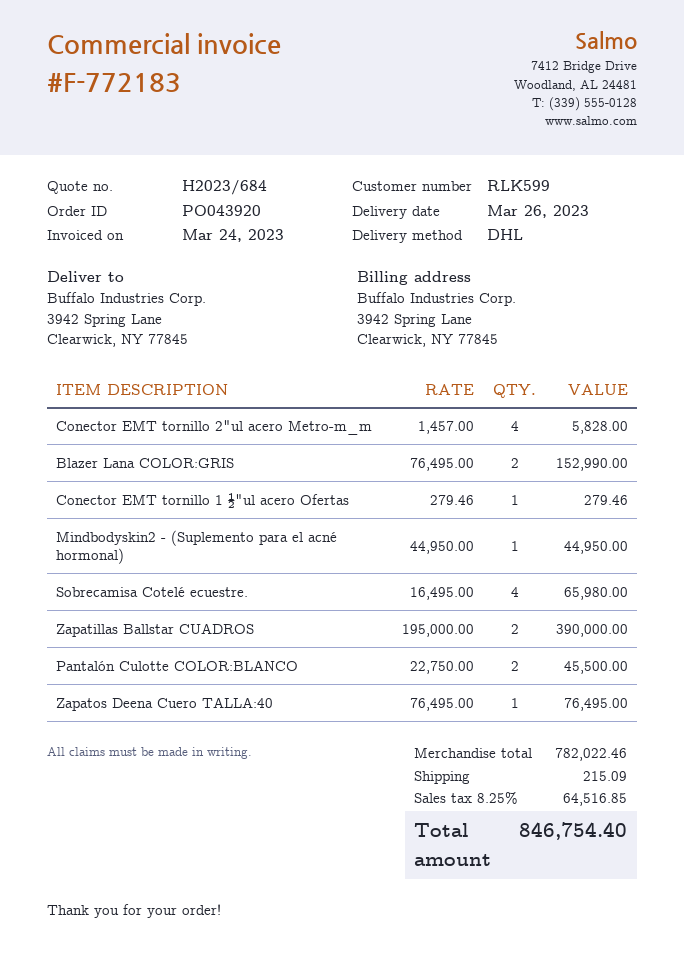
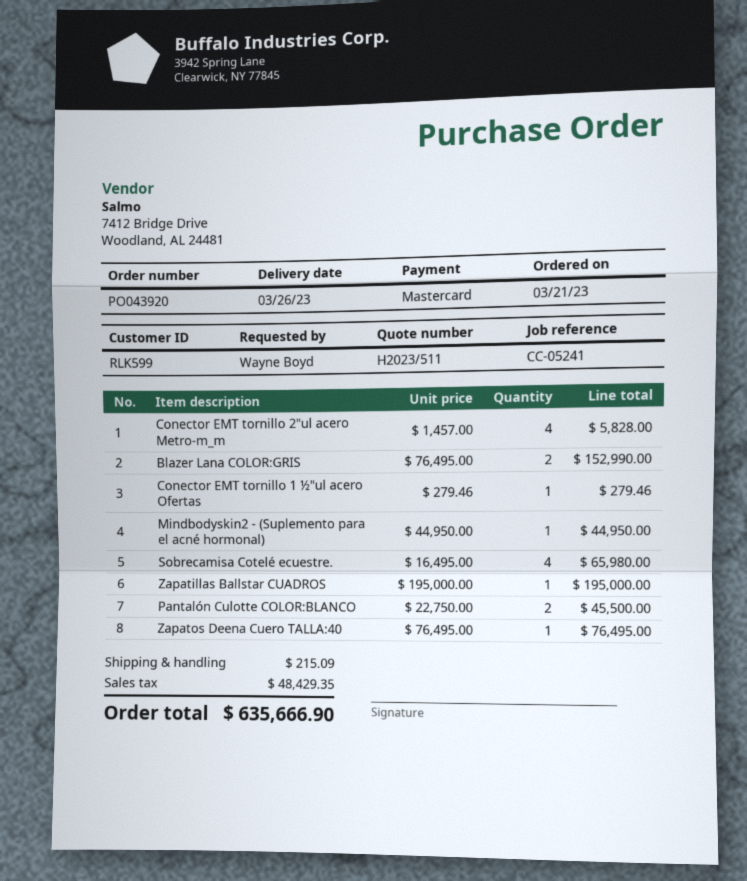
quote number: H2023/684 -> H2023/511
Zapatillas Ballstar CUADROS: 2 x 195000.00 = 390000.00 -> 1 x 195000.00 = 195000.00
tax: 64516.85 -> 48429.35
total: 846754.40 -> 635666.90

